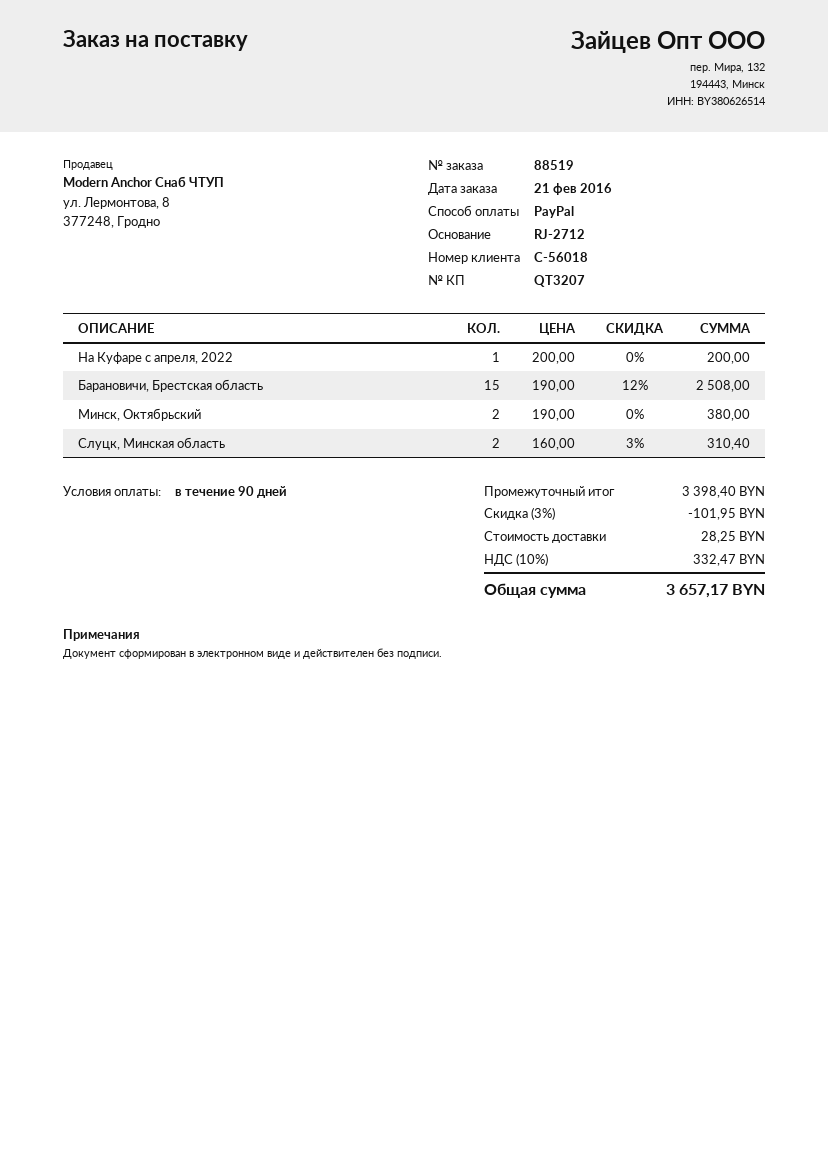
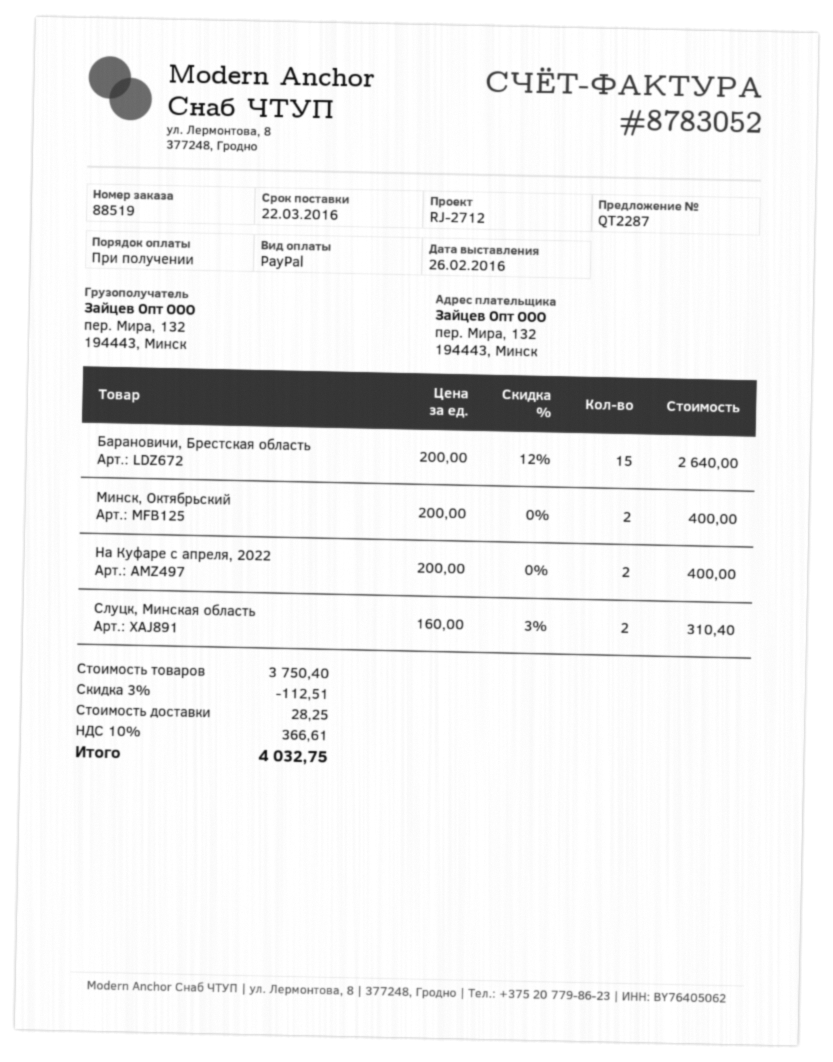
quote number: QT3207 -> QT2287
payment terms: 90 days -> on receipt
На Куфаре с апреля, 2022: 1 x 200.00 = 200.00 -> 2 x 200.00 = 400.00
Барановичи, Брестская область: 15 x 190.00 - 12% = 2508.00 -> 15 x 200.00 - 12% = 2640.00
Минск, Октябрьский: 2 x 190.00 = 380.00 -> 2 x 200.00 = 400.00
subtotal: 3398.40 -> 3750.40
discount: 3% = 101.95 -> 3% = 112.51
tax: 10% = 332.47 -> 10% = 366.61
total: 3657.17 -> 4032.75

